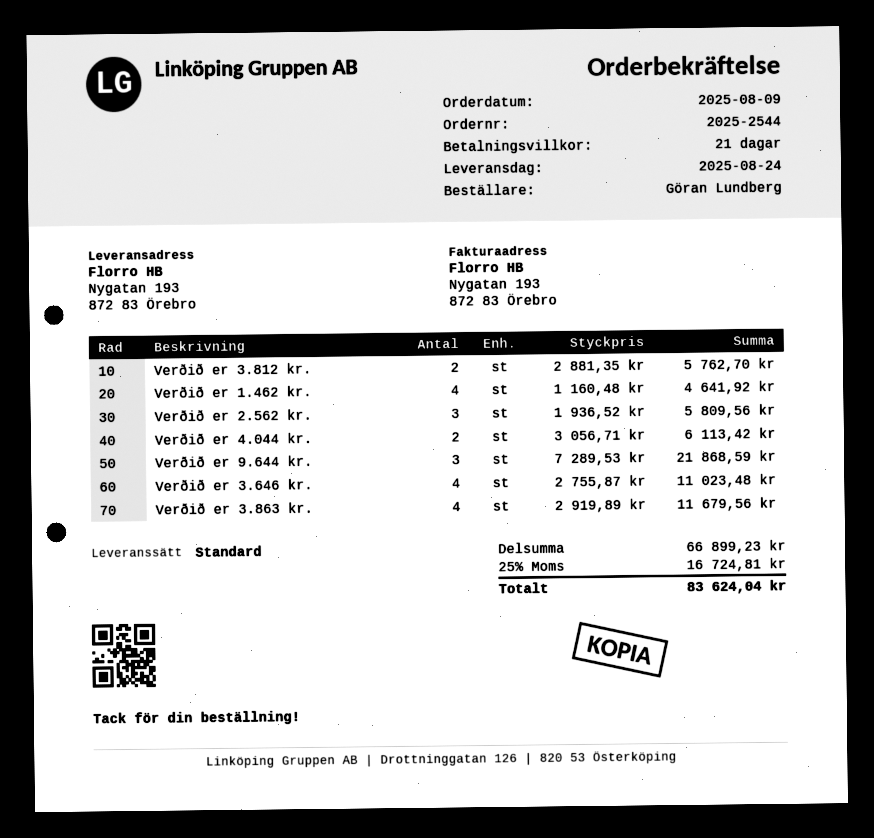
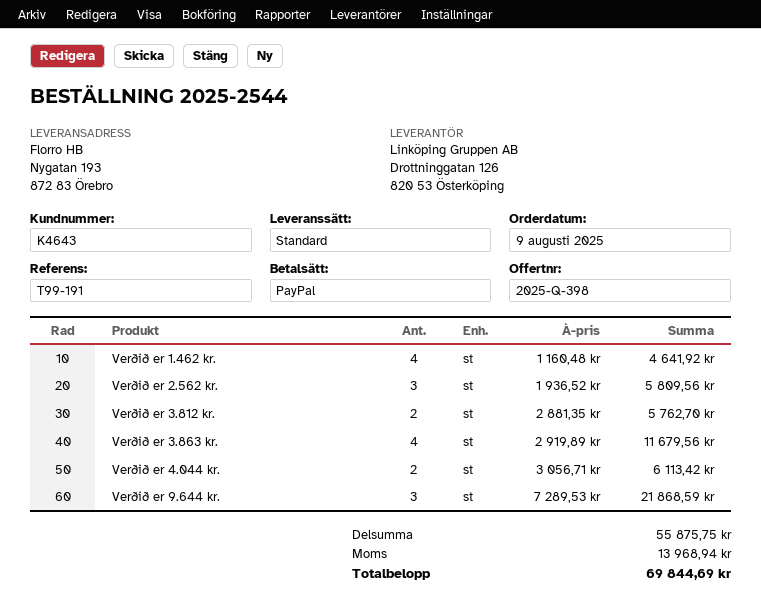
Verðið er 3.646 kr.: 4 x 2755.87 = 11023.48 -> none
subtotal: 66899.23 -> 55875.75
tax: 16724.81 -> 13968.94
total: 83624.04 -> 69844.69

